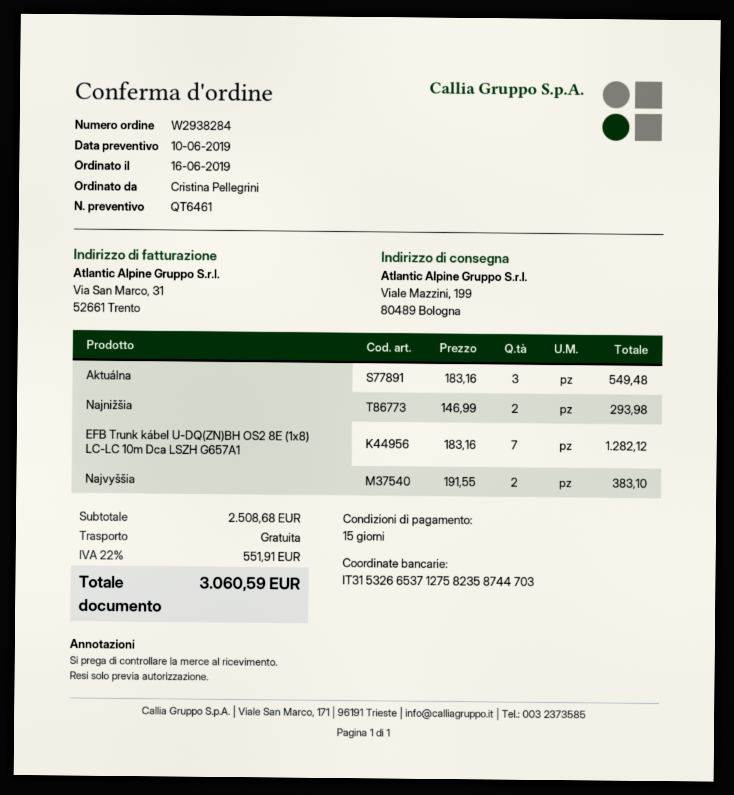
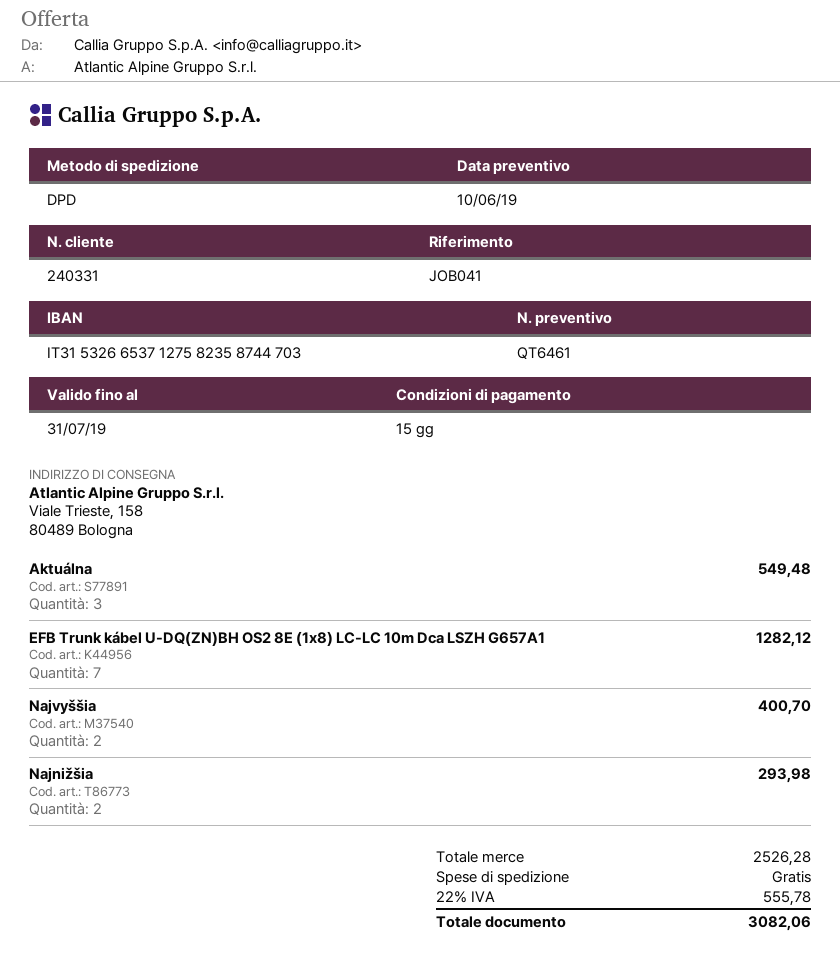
ship to: Viale Mazzini, 199, 80489 Bologna -> Viale Trieste, 158, 80489 Bologna
Najvyššia: 2 for 383.10 -> 2 for 400.70
subtotal: 2508.68 -> 2526.28
tax: 22% = 551.91 -> 22% = 555.78
total: 3060.59 -> 3082.06

